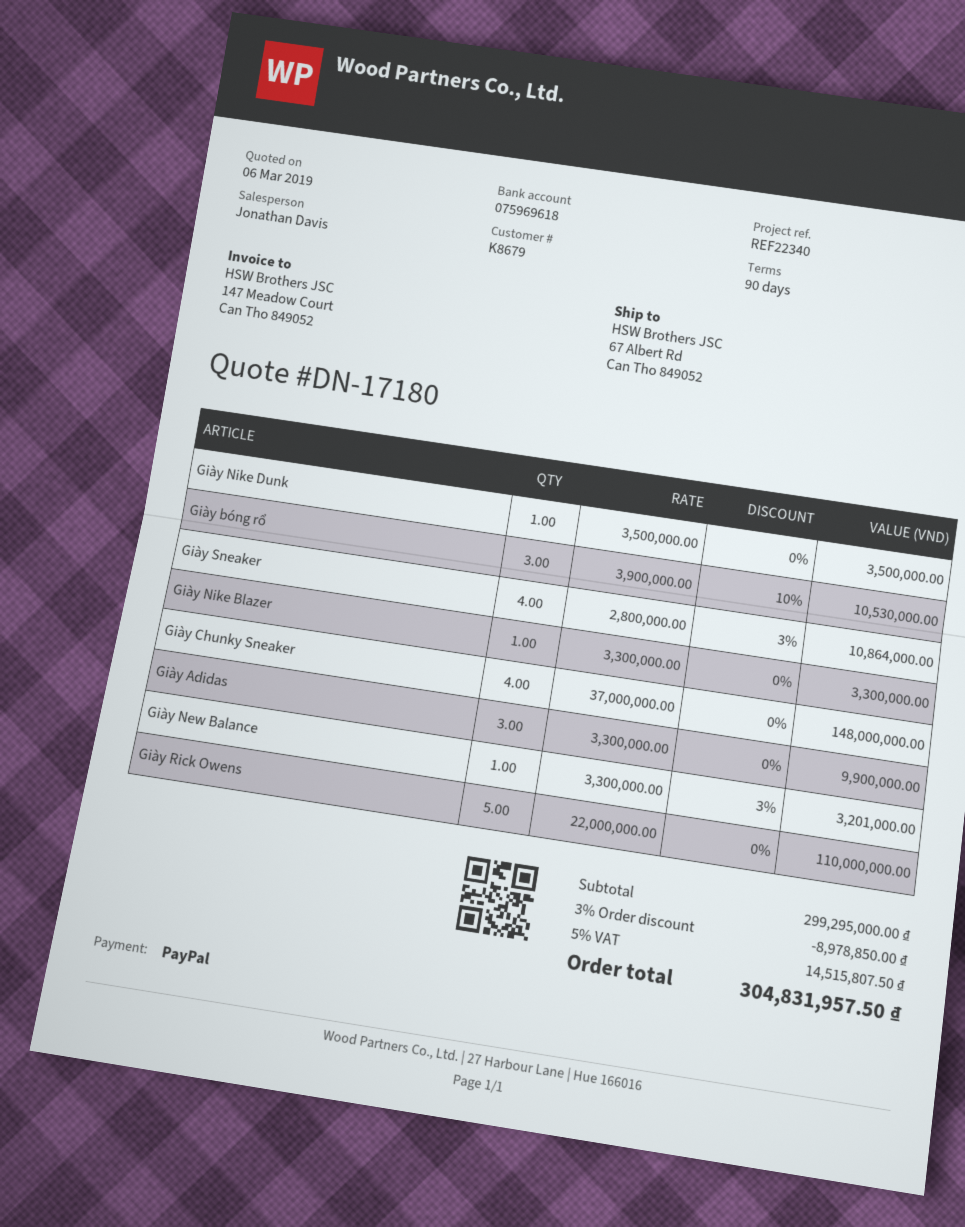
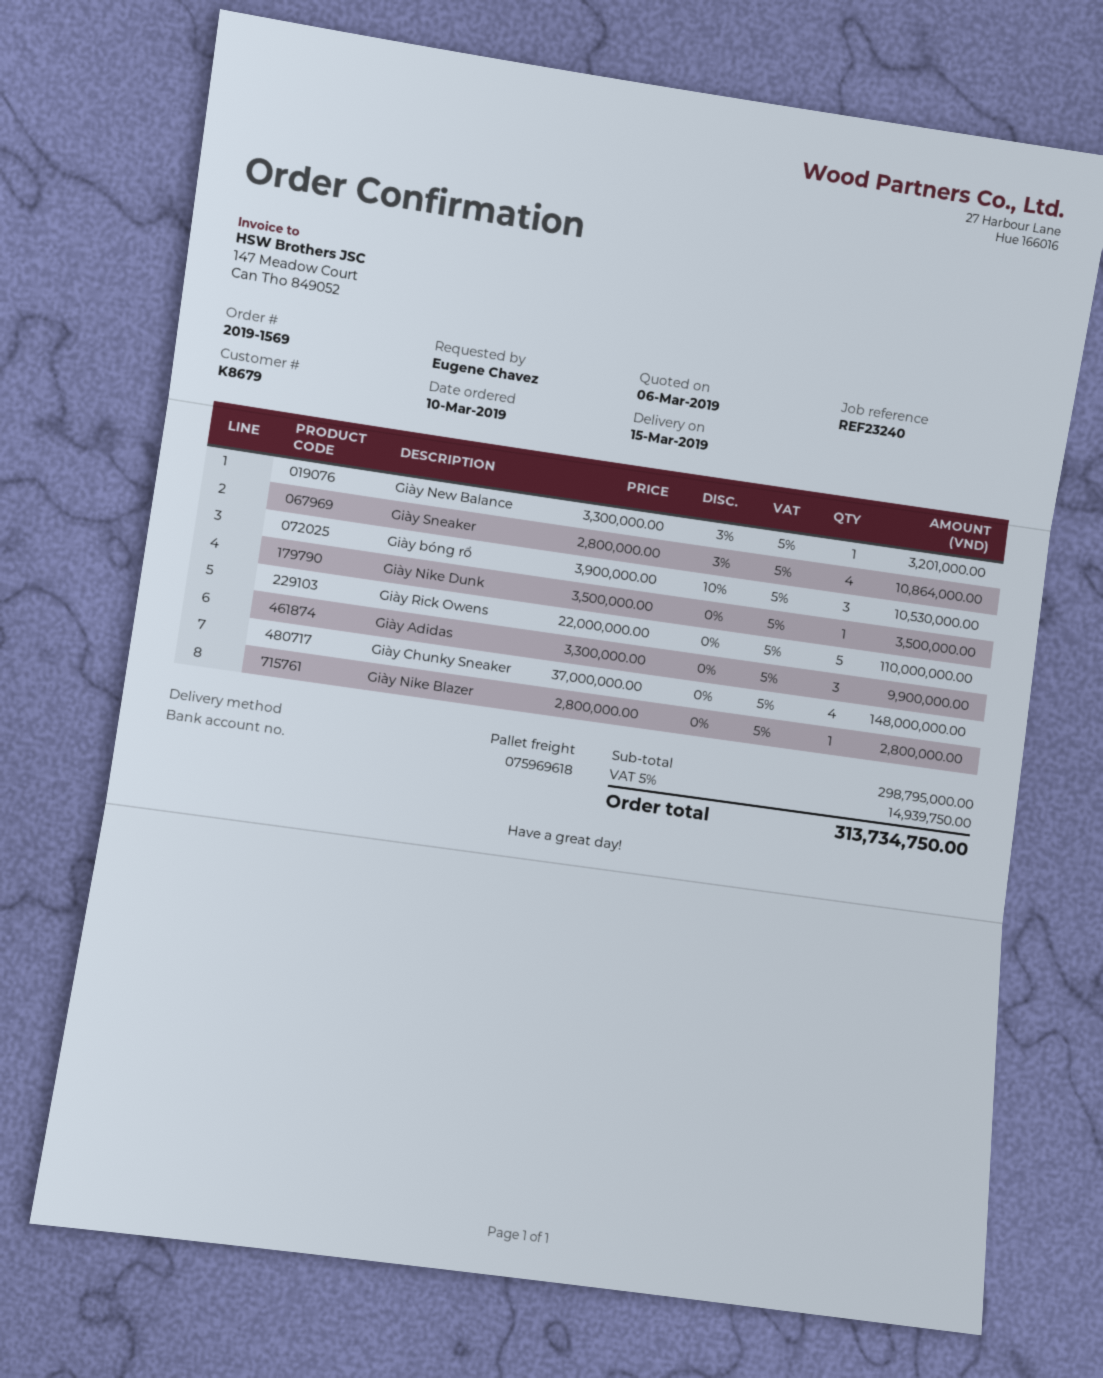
reference: REF22340 -> REF23240
Giày Nike Blazer: 1 x 3300000.00 = 3300000.00 -> 1 x 2800000.00 = 2800000.00
subtotal: 299295000.00 -> 298795000.00
discount: 3% = 8978850.00 -> none
tax: 5% = 14515807.50 -> 5% = 14939750.00
total: 304831957.50 -> 313734750.00

